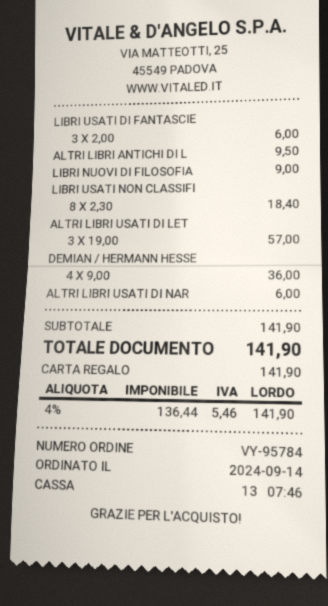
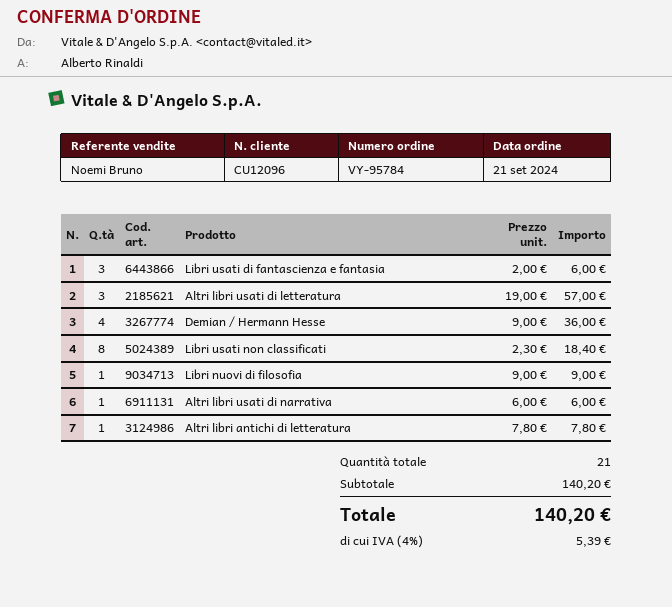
order date: 2024-09-14 -> 2024-09-21
ALTRI LIBRI ANTICHI DI L: 1 x 9.50 = 9.50 -> 1 x 7.80 = 7.80
subtotal: 141.90 -> 140.20
tax: 4% = 5.46 -> 4% = 5.39
total: 141.90 -> 140.20

